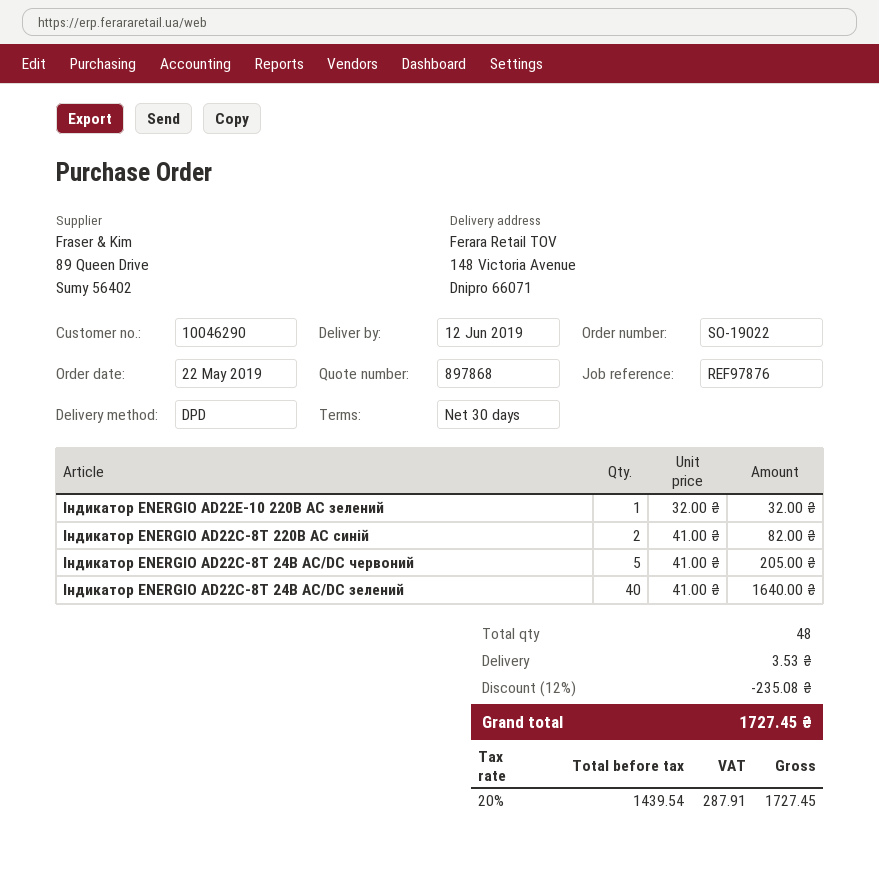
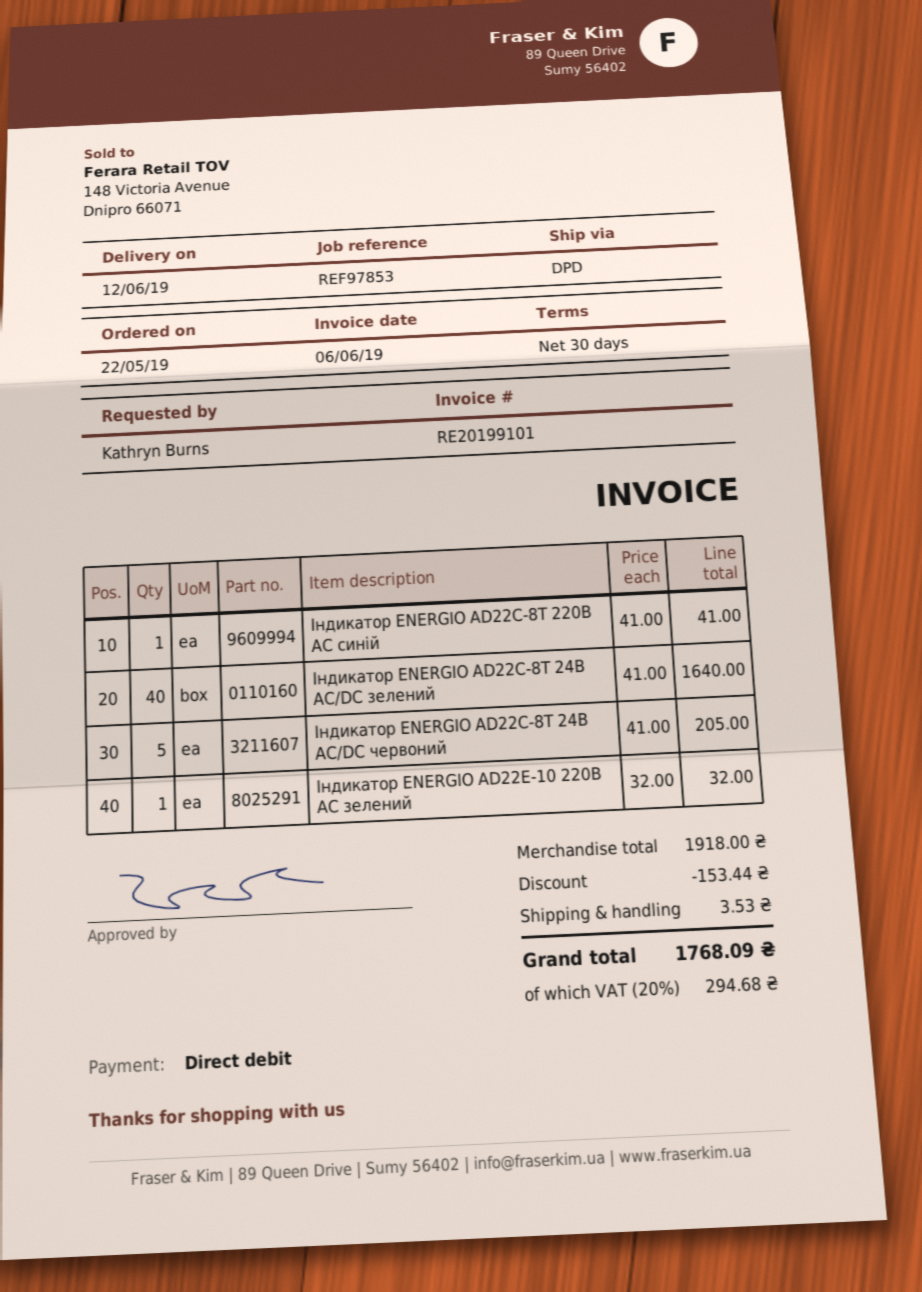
reference: REF97876 -> REF97853
Індикатор ENERGIO AD22C-8T 220В AC синій: 2 x 41.00 = 82.00 -> 1 x 41.00 = 41.00
discount: 235.08 -> 153.44
tax: 20% = 287.91 -> 20% = 294.68
total: 1727.45 -> 1768.09

